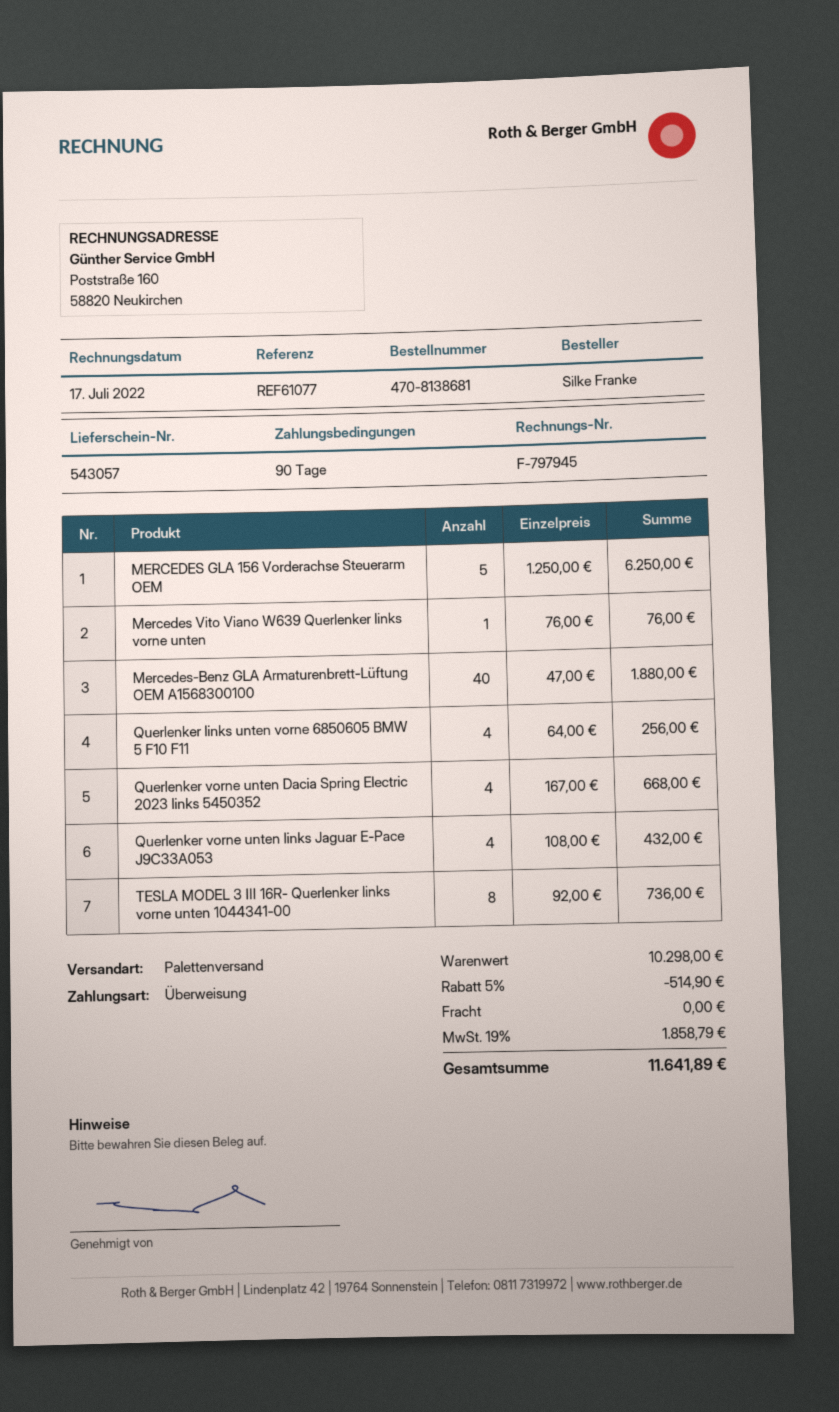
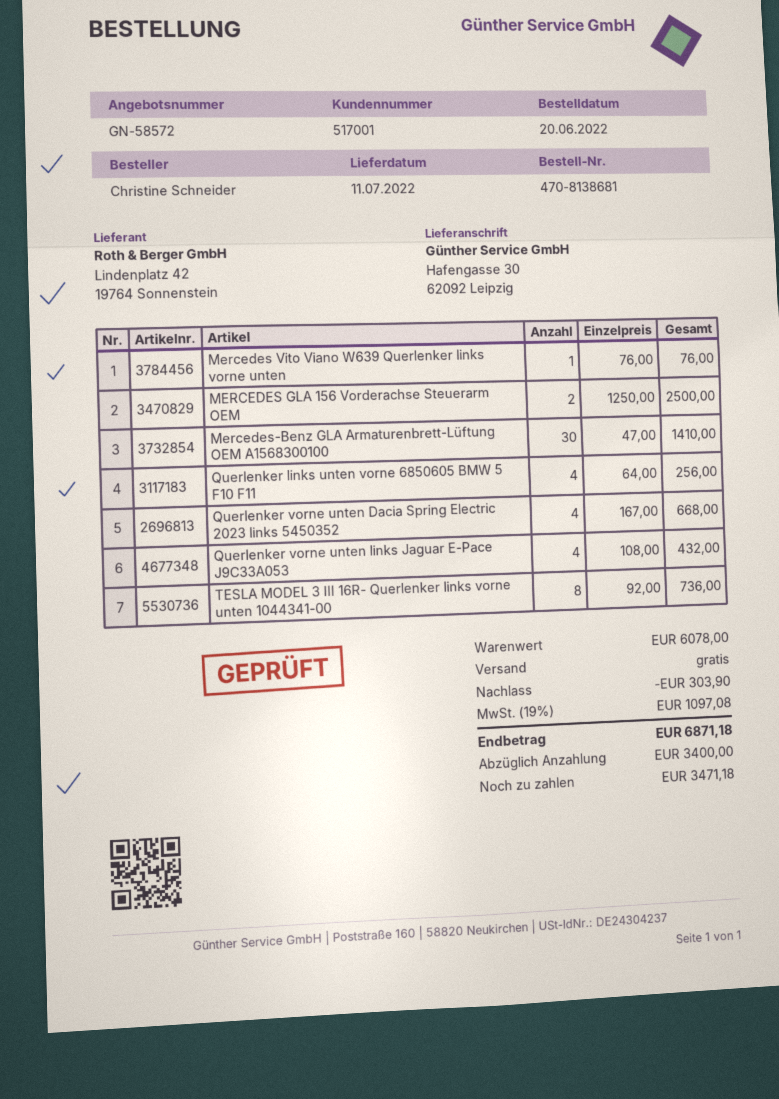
ordered by: Silke Franke -> Christine Schneider
MERCEDES GLA 156 Vorderachse Steuerarm OEM: 5 x 1250.00 = 6250.00 -> 2 x 1250.00 = 2500.00
Mercedes-Benz GLA Armaturenbrett-Lüftung OEM A1568300100: 40 x 47.00 = 1880.00 -> 30 x 47.00 = 1410.00
subtotal: 10298.00 -> 6078.00
discount: 514.90 -> 303.90
tax: 19% = 1858.79 -> 19% = 1097.08
total: 11641.89 -> 6871.18

